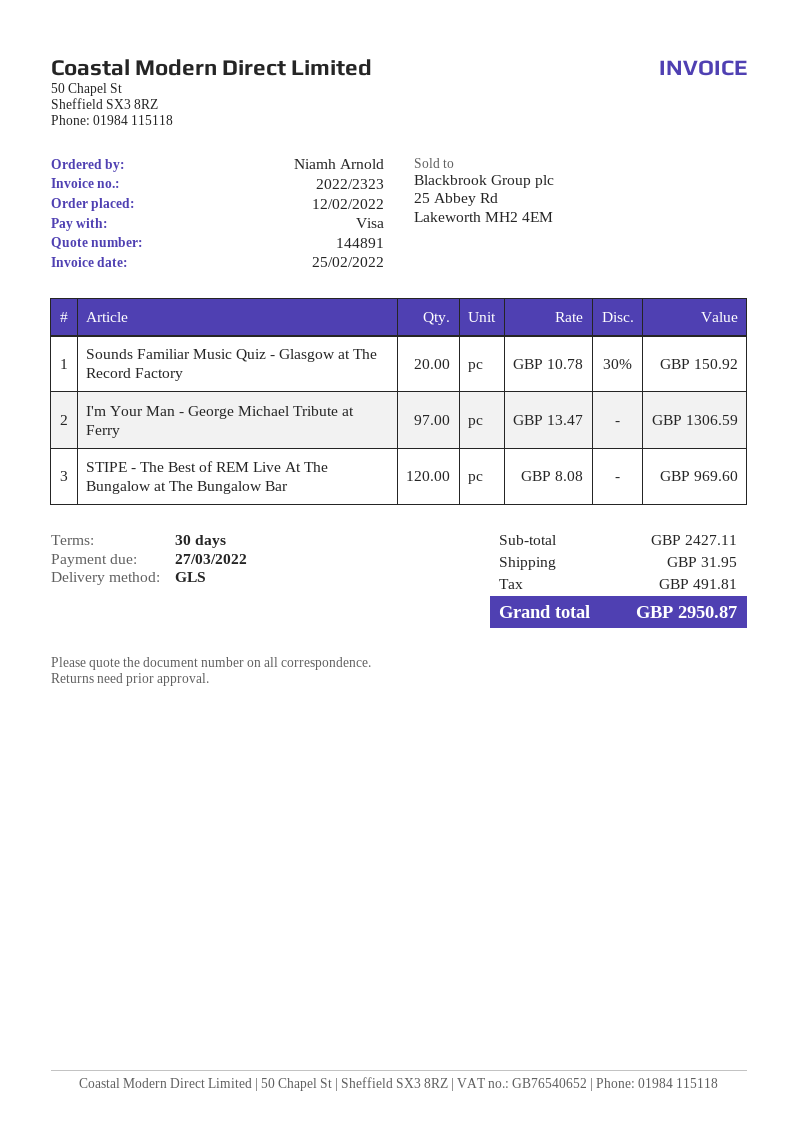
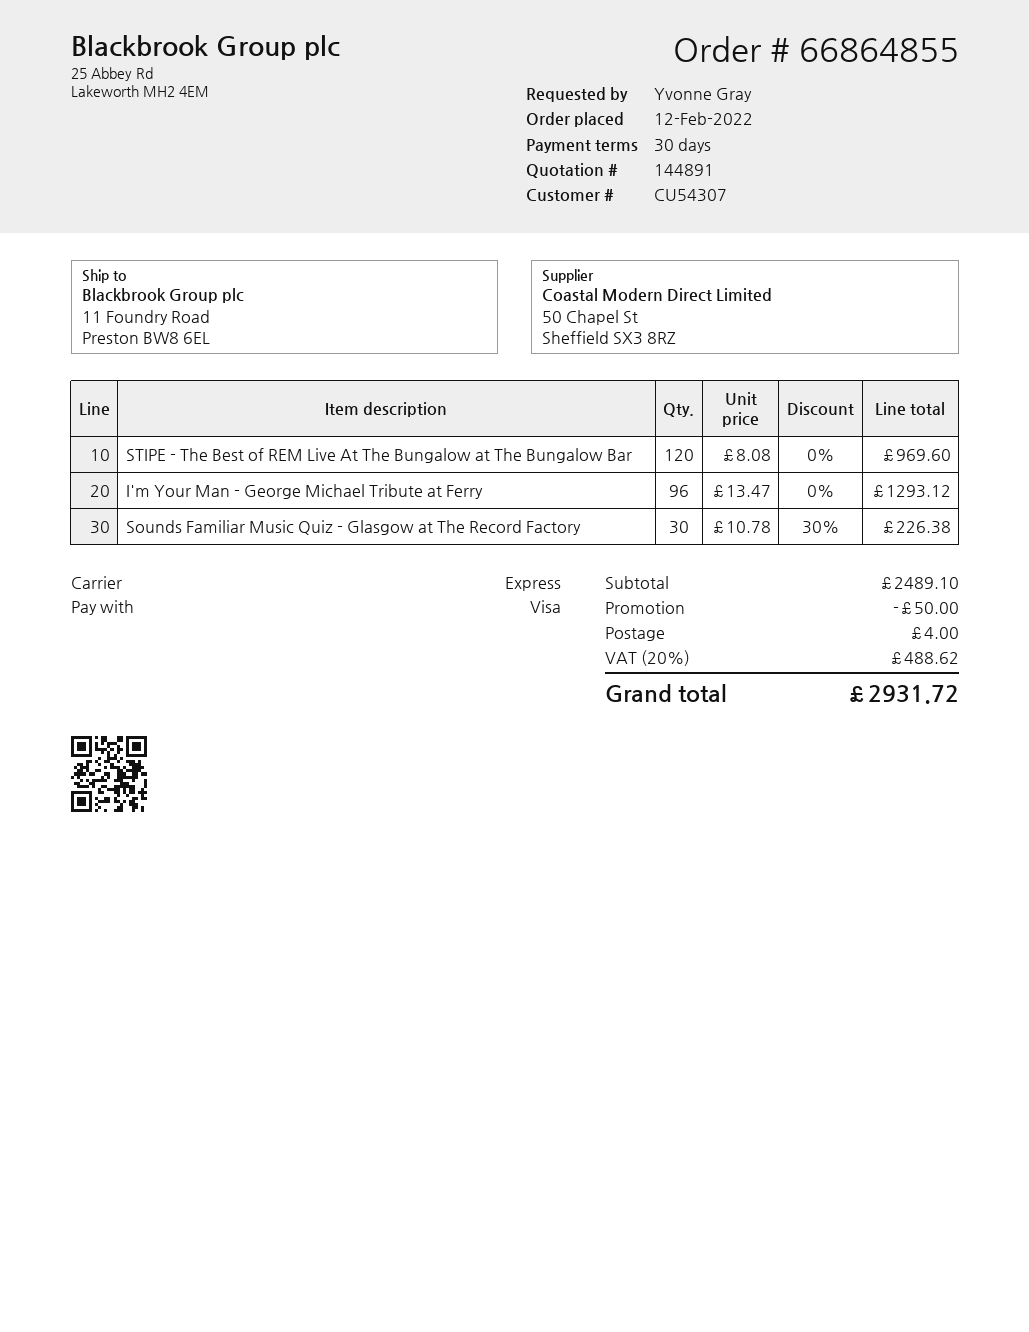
ordered by: Niamh Arnold -> Yvonne Gray
shipping method: GLS -> express
Sounds Familiar Music Quiz - Glasgow at The Record Factory: 20 x 10.78 - 30% = 150.92 -> 30 x 10.78 - 30% = 226.38
I'm Your Man - George Michael Tribute at Ferry: 97 x 13.47 = 1306.59 -> 96 x 13.47 = 1293.12
subtotal: 2427.11 -> 2489.10
discount: none -> 50.00
shipping: 31.95 -> 4.00
tax: 491.81 -> 488.62
total: 2950.87 -> 2931.72

